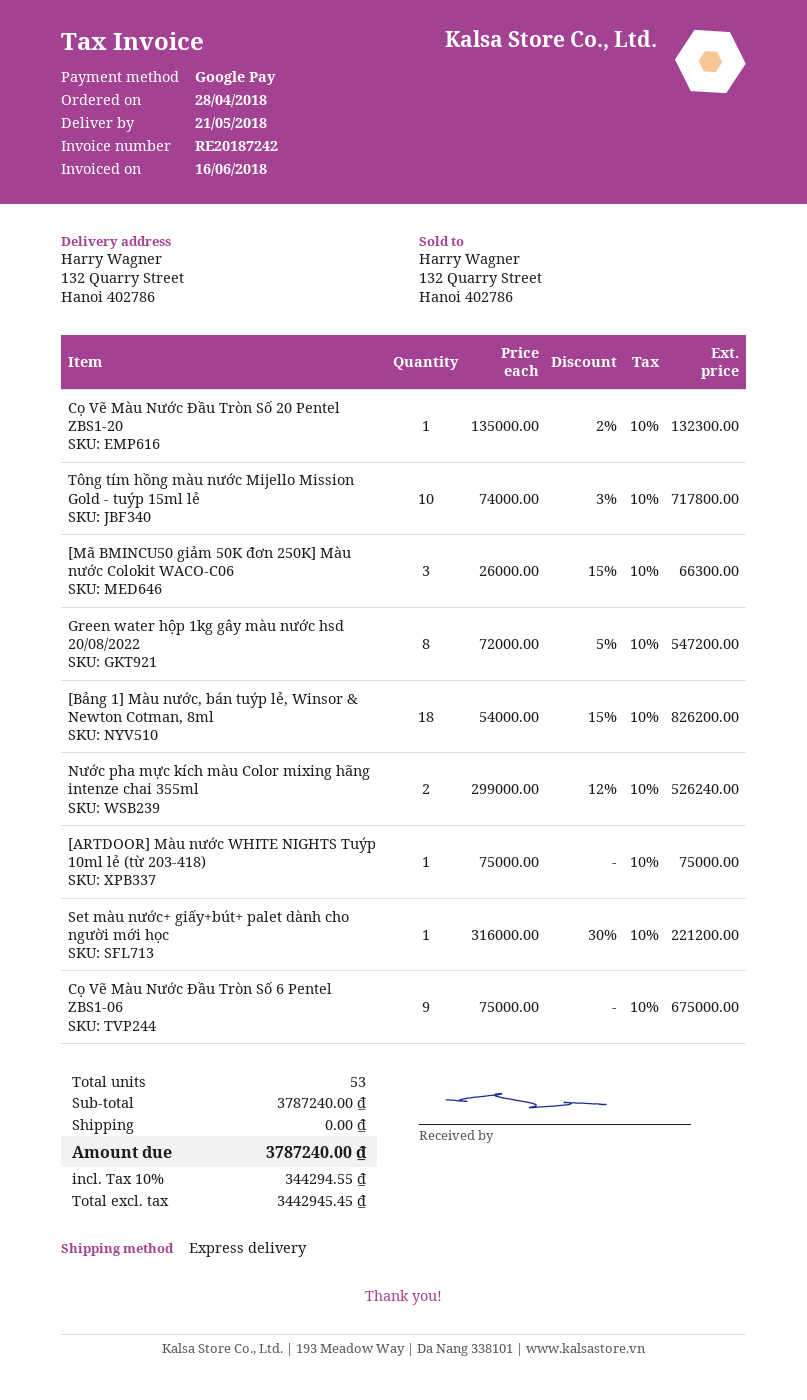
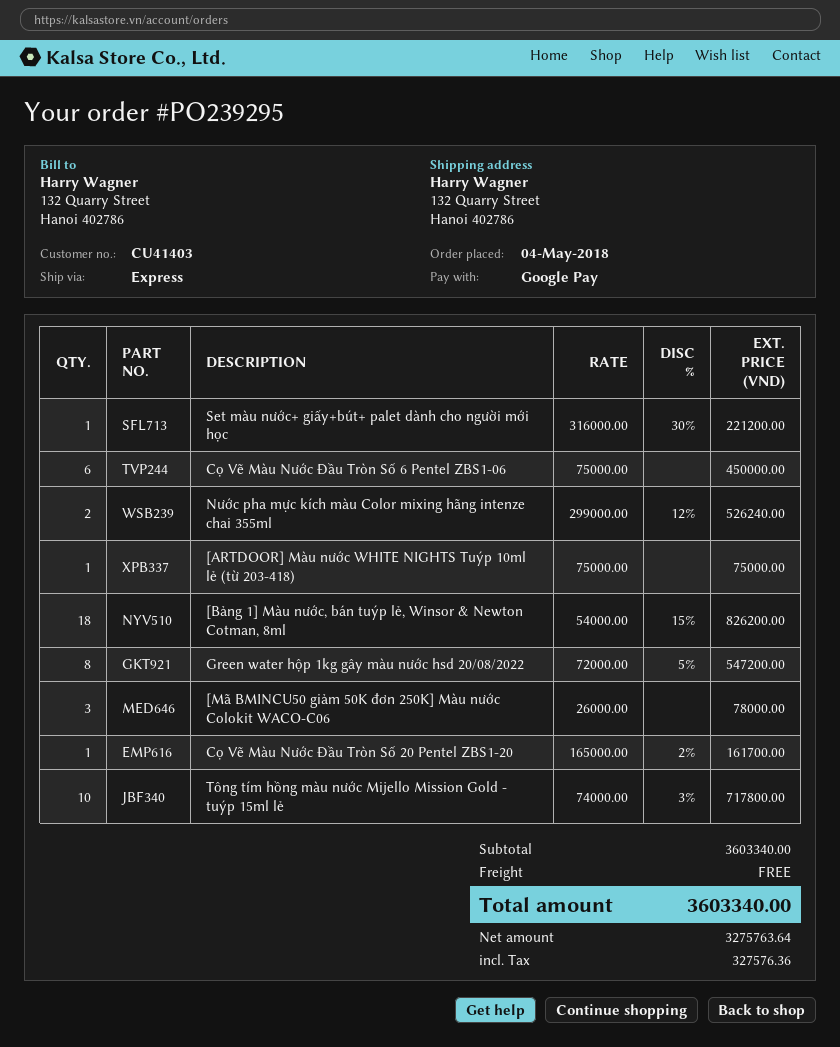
order date: 2018-04-28 -> 2018-05-04
Cọ Vẽ Màu Nước Đầu Tròn Số 20 Pentel ZBS1-20: 1 x 135000.00 - 2% = 132300.00 -> 1 x 165000.00 - 2% = 161700.00
[Mã BMINCU50 giảm 50K đơn 250K] Màu nước Colokit WACO-C06: 3 x 26000.00 - 15% = 66300.00 -> 3 x 26000.00 = 78000.00
Cọ Vẽ Màu Nước Đầu Tròn Số 6 Pentel ZBS1-06: 9 x 75000.00 = 675000.00 -> 6 x 75000.00 = 450000.00
subtotal: 3787240.00 -> 3603340.00
net: 3442945.45 -> 3275763.64
tax: 344294.55 -> 327576.36
total: 3787240.00 -> 3603340.00

